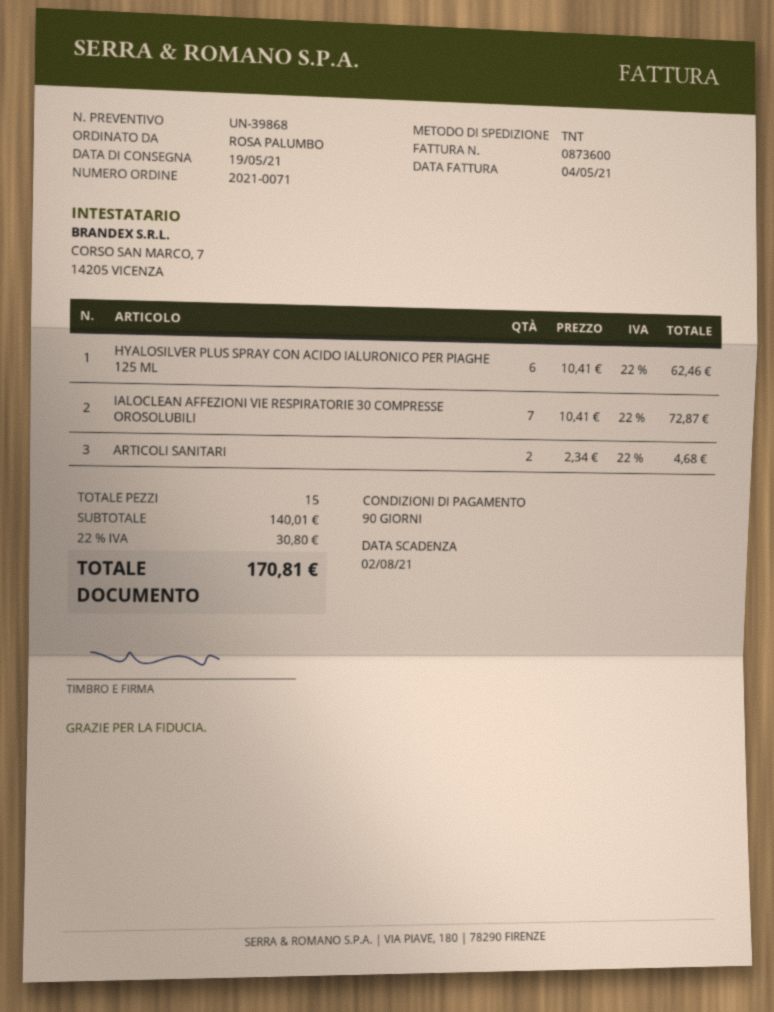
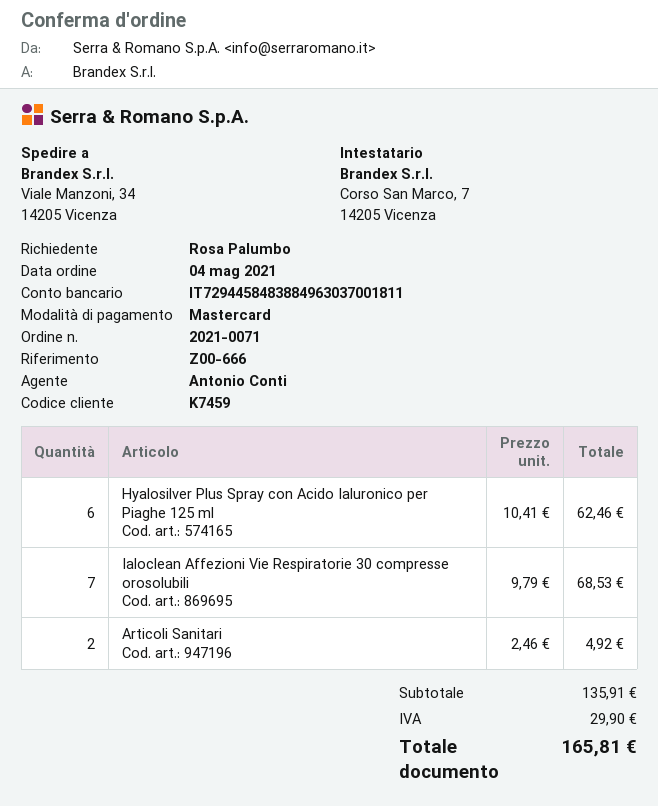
IALOCLEAN AFFEZIONI VIE RESPIRATORIE 30 COMPRESSE OROSOLUBILI: 7 x 10.41 = 72.87 -> 7 x 9.79 = 68.53
ARTICOLI SANITARI: 2 x 2.34 = 4.68 -> 2 x 2.46 = 4.92
subtotal: 140.01 -> 135.91
tax: 30.80 -> 29.90
total: 170.81 -> 165.81

